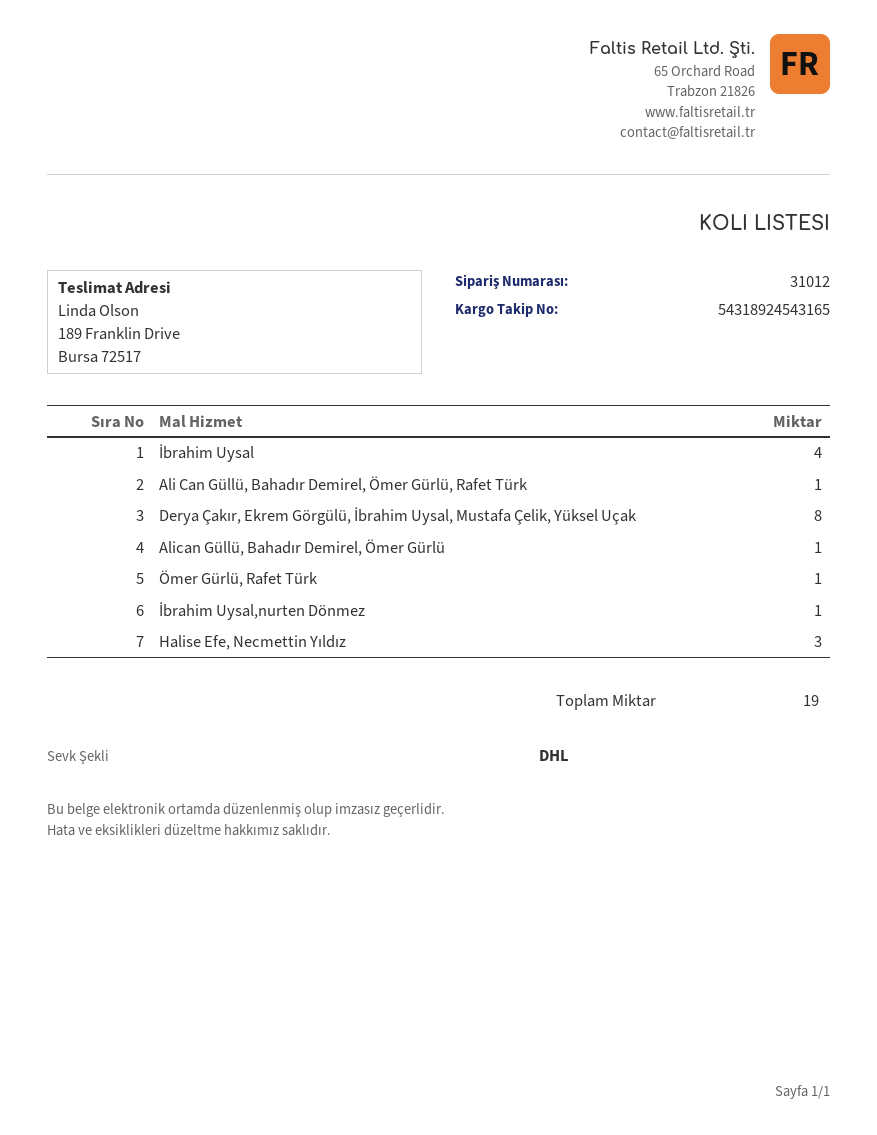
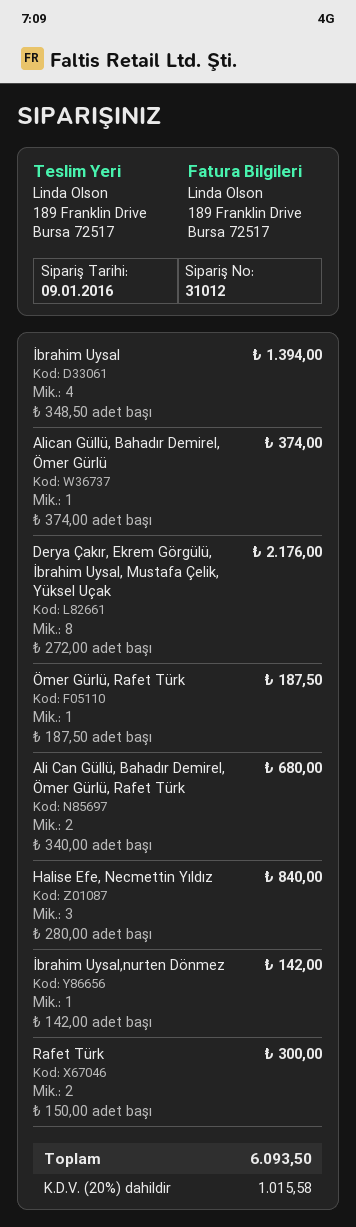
Ali Can Güllü, Bahadır Demirel, Ömer Gürlü, Rafet Türk: 1 -> 2
Rafet Türk: none -> 2

